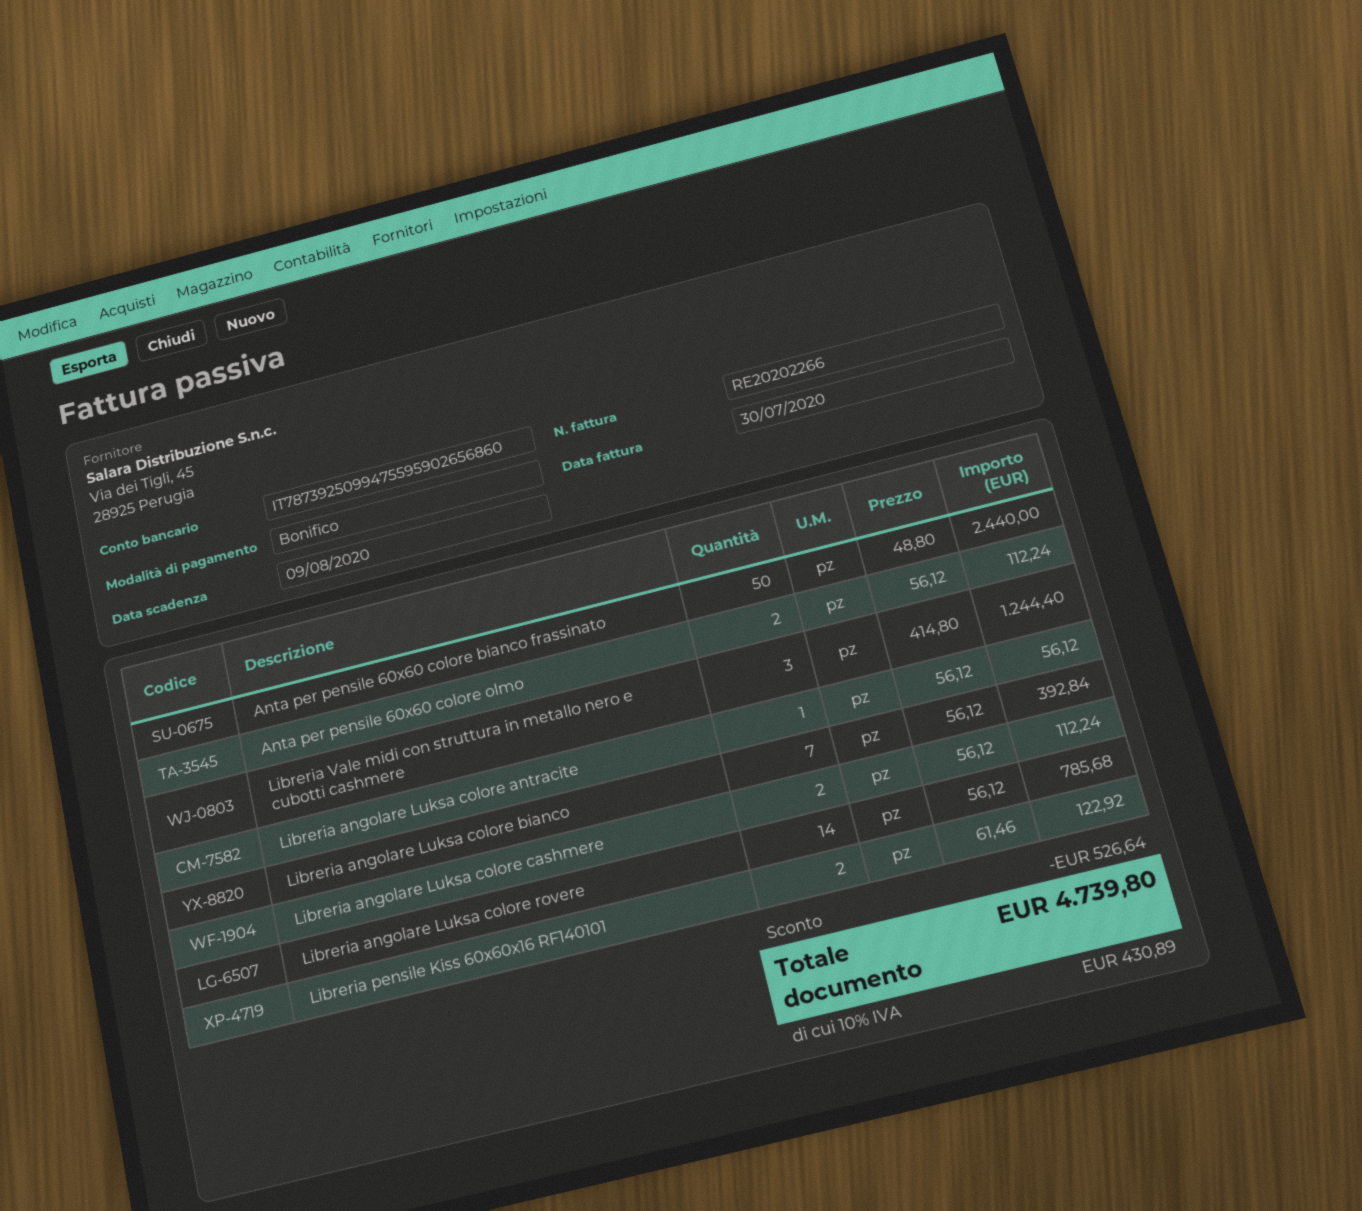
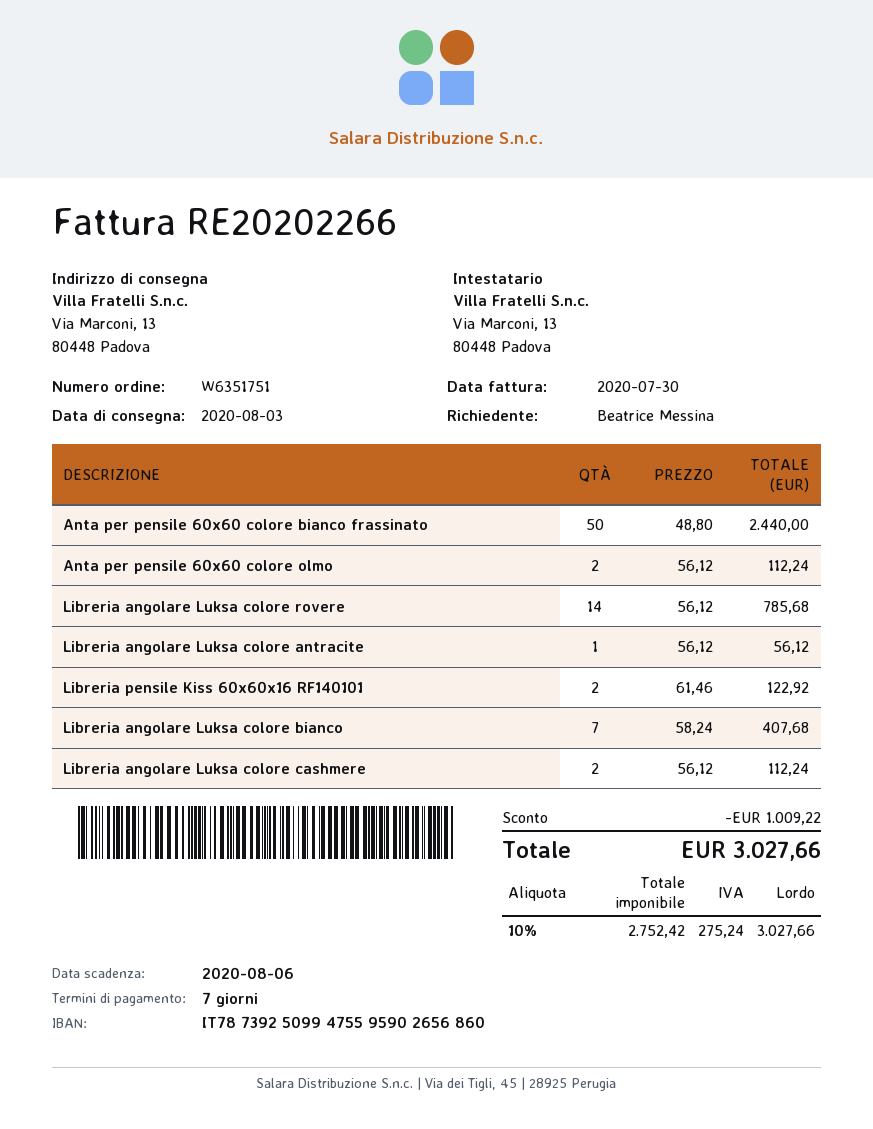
due date: 2020-08-09 -> 2020-08-06
Libreria Vale midi con struttura in metallo nero e cubotti cashmere: 3 x 414.80 = 1244.40 -> none
Libreria angolare Luksa colore bianco: 7 x 56.12 = 392.84 -> 7 x 58.24 = 407.68
discount: 526.64 -> 1009.22
tax: 10% = 430.89 -> 10% = 275.24
total: 4739.80 -> 3027.66

